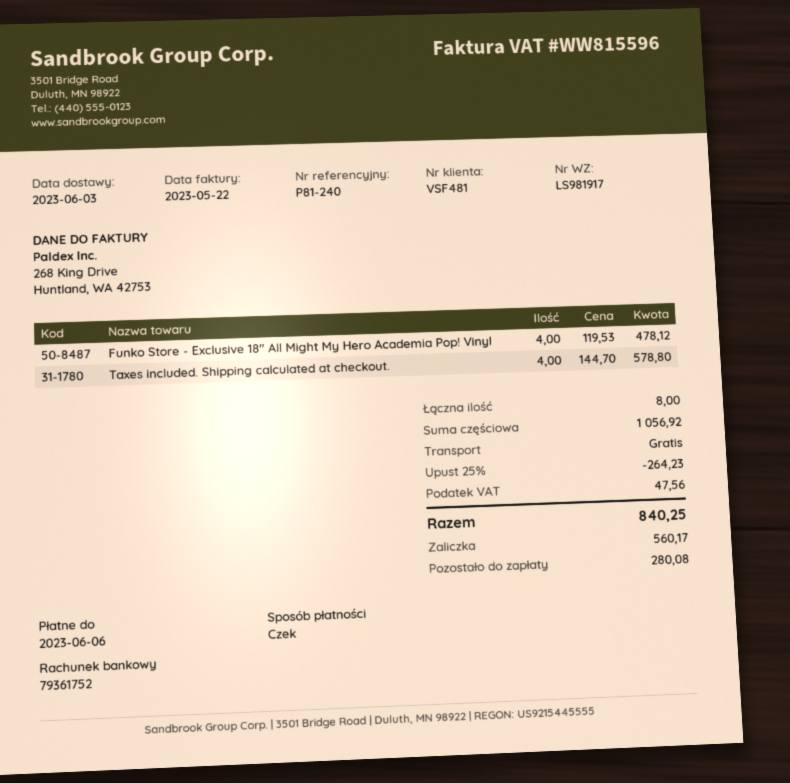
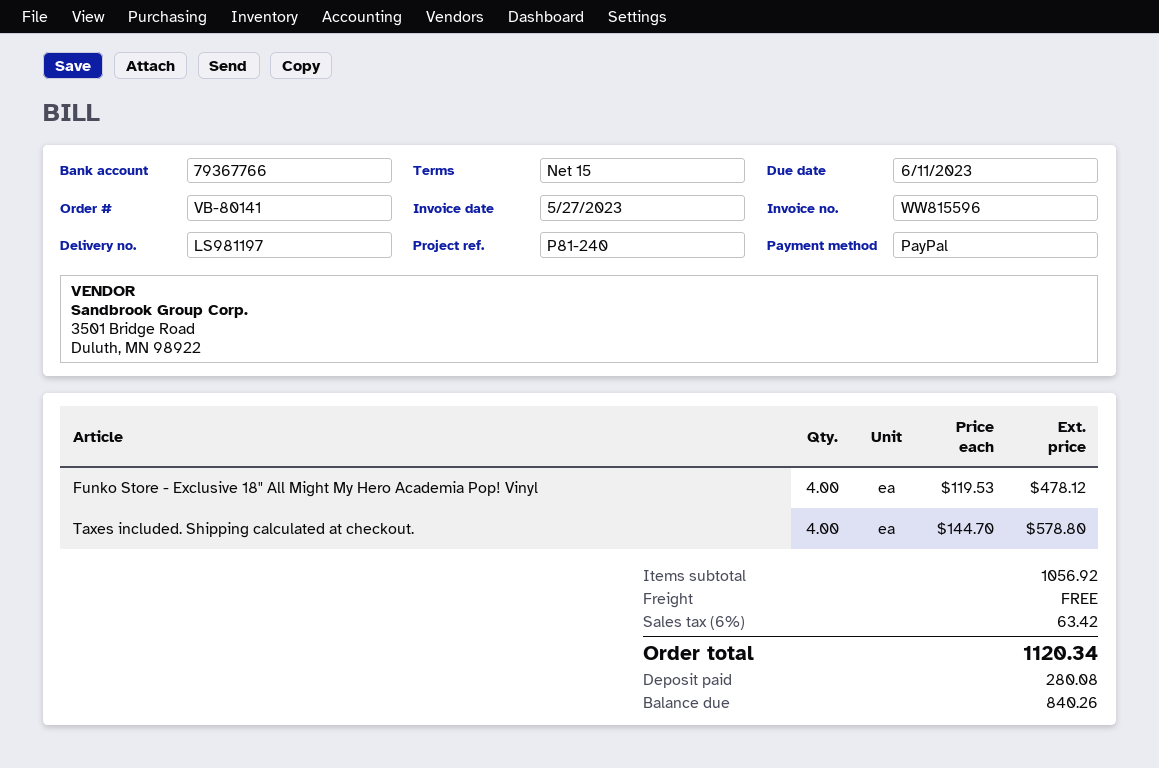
delivery note number: LS981917 -> LS981197
invoice date: 2023-05-22 -> 2023-05-27
due date: 2023-06-06 -> 2023-06-11
payment method: cheque -> PayPal
bank account: 79361752 -> 79367766
discount: 25% = 264.23 -> none
tax: 47.56 -> 63.42
total: 840.25 -> 1120.34
deposit: 560.17 -> 280.08
balance: 280.08 -> 840.26

